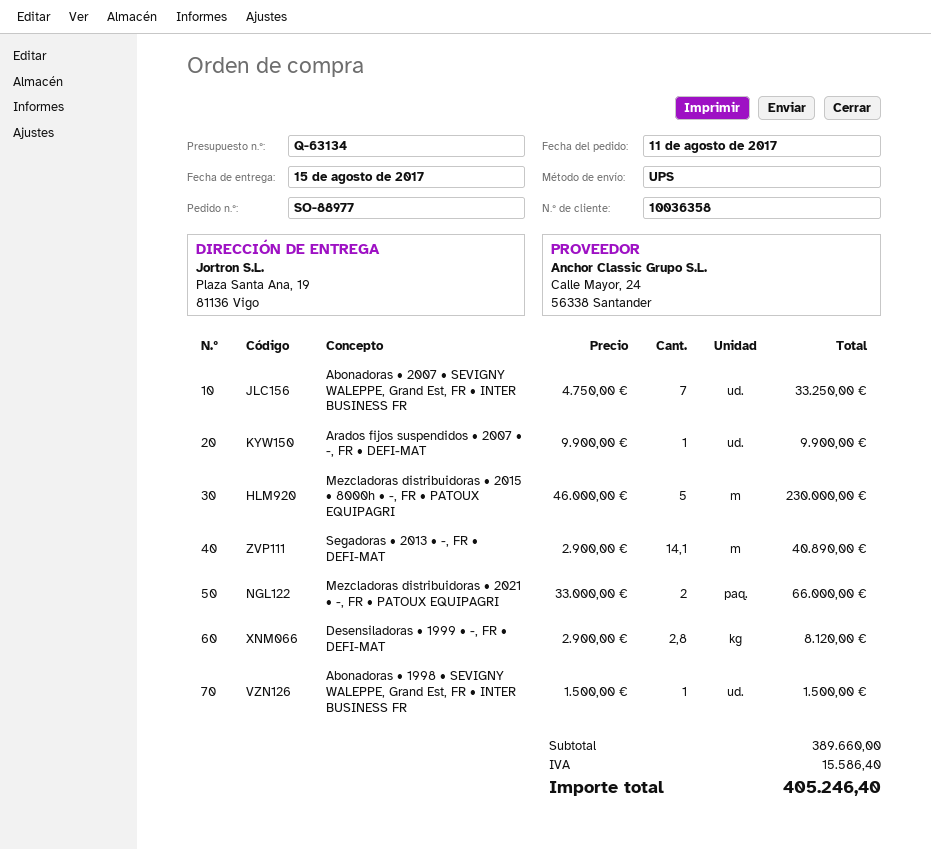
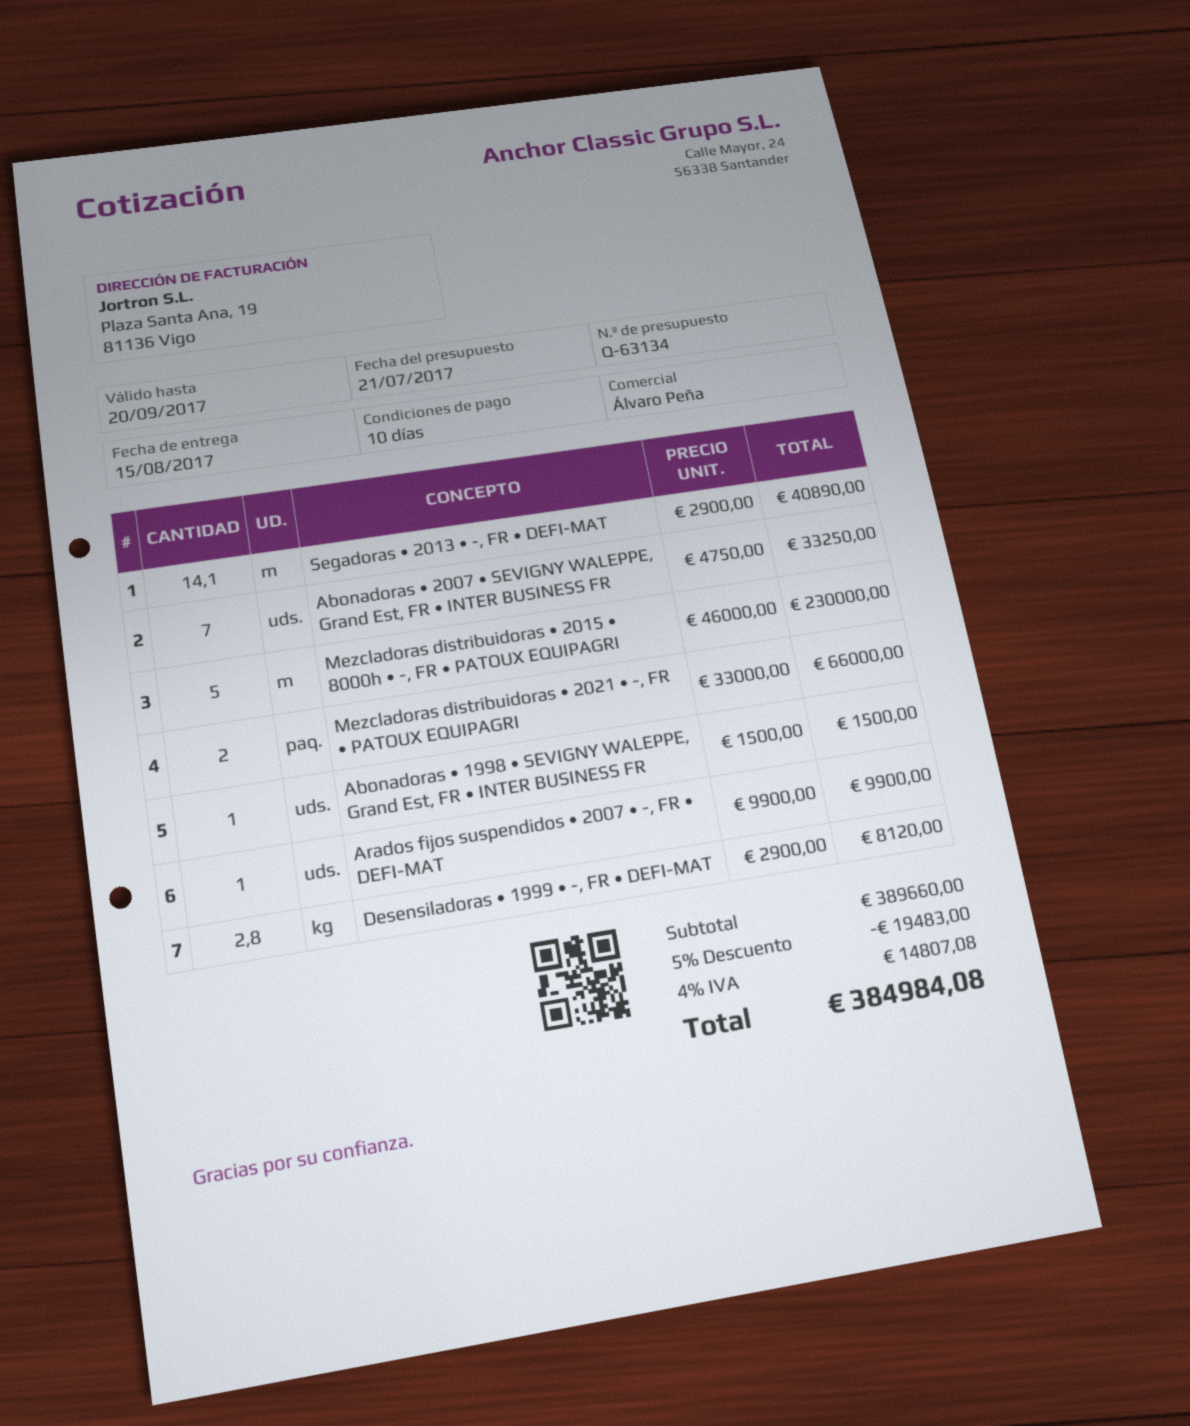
discount: none -> 5% = 19483.00
tax: 15586.40 -> 14807.08
total: 405246.40 -> 384984.08

